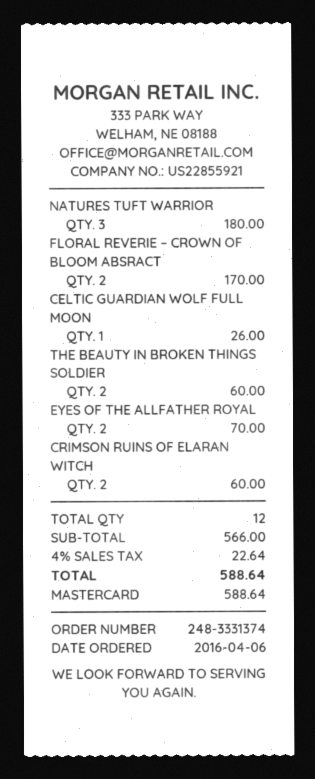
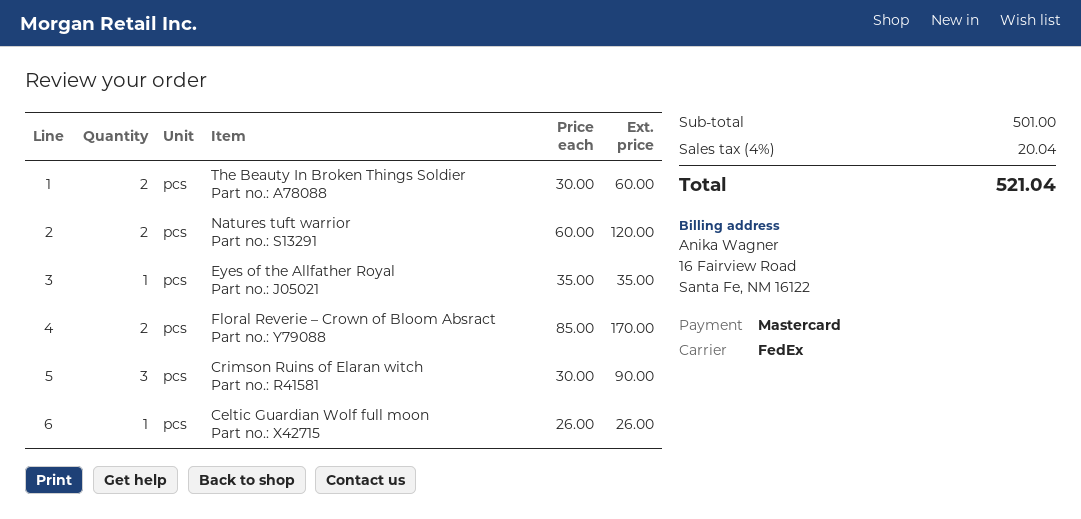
NATURES TUFT WARRIOR: 3 for 180.00 -> 2 for 120.00
EYES OF THE ALLFATHER ROYAL: 2 for 70.00 -> 1 for 35.00
CRIMSON RUINS OF ELARAN WITCH: 2 for 60.00 -> 3 for 90.00
subtotal: 566.00 -> 501.00
tax: 4% = 22.64 -> 4% = 20.04
total: 588.64 -> 521.04

